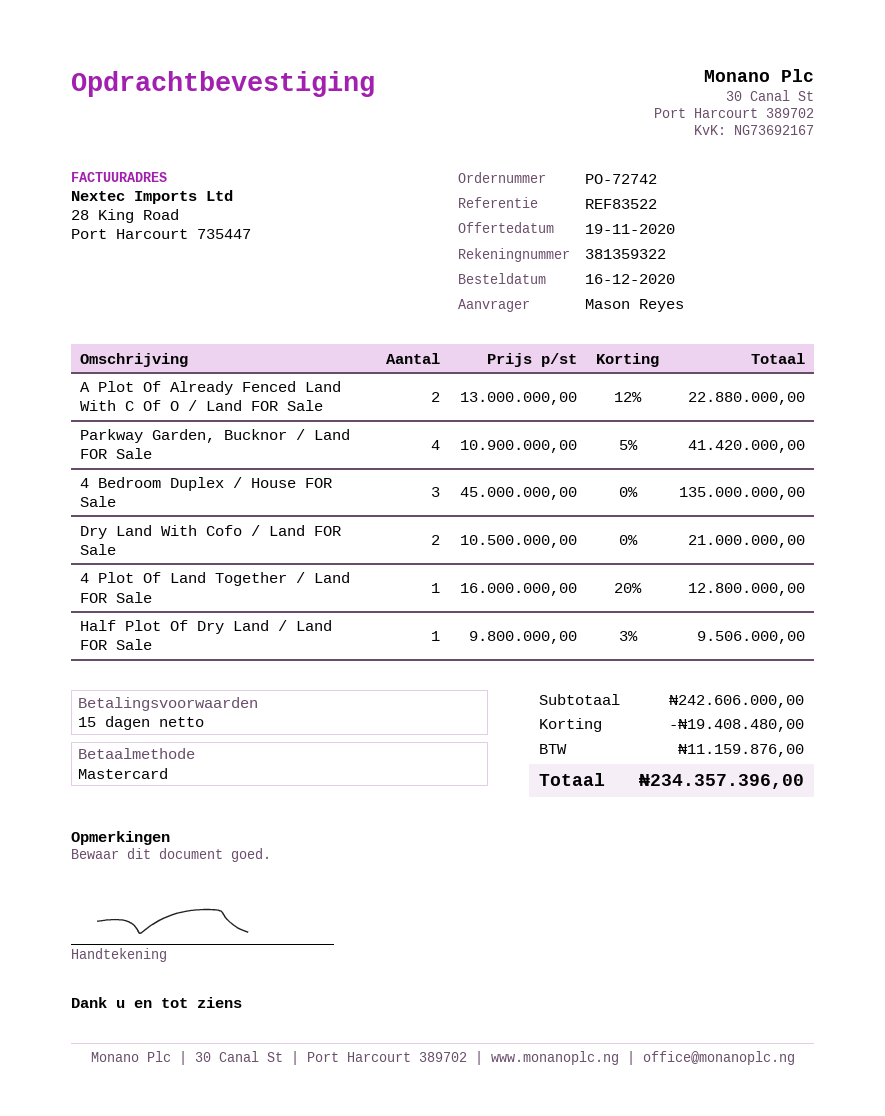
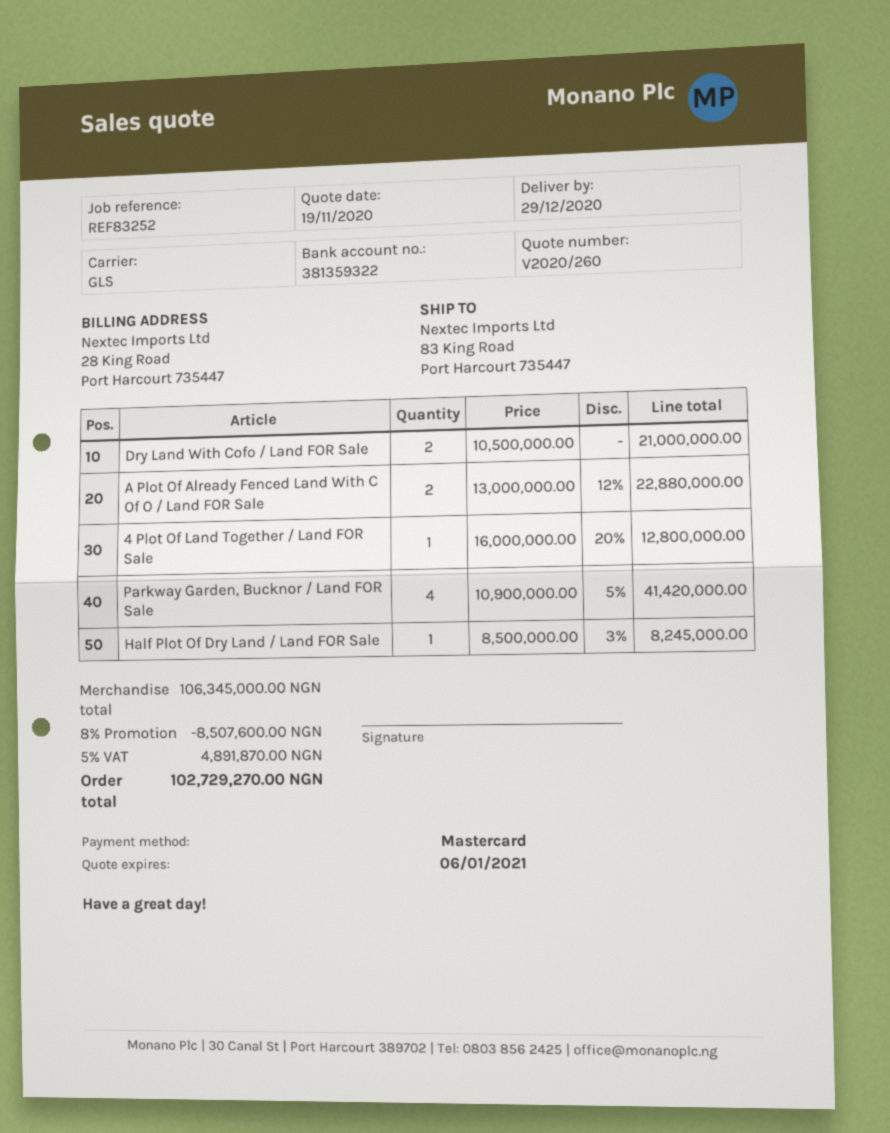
reference: REF83522 -> REF83252
4 Bedroom Duplex / House FOR Sale: 3 x 45000000.00 = 135000000.00 -> none
Half Plot Of Dry Land / Land FOR Sale: 1 x 9800000.00 - 3% = 9506000.00 -> 1 x 8500000.00 - 3% = 8245000.00
subtotal: 242606000.00 -> 106345000.00
discount: 19408480.00 -> 8507600.00
tax: 11159876.00 -> 4891870.00
total: 234357396.00 -> 102729270.00

